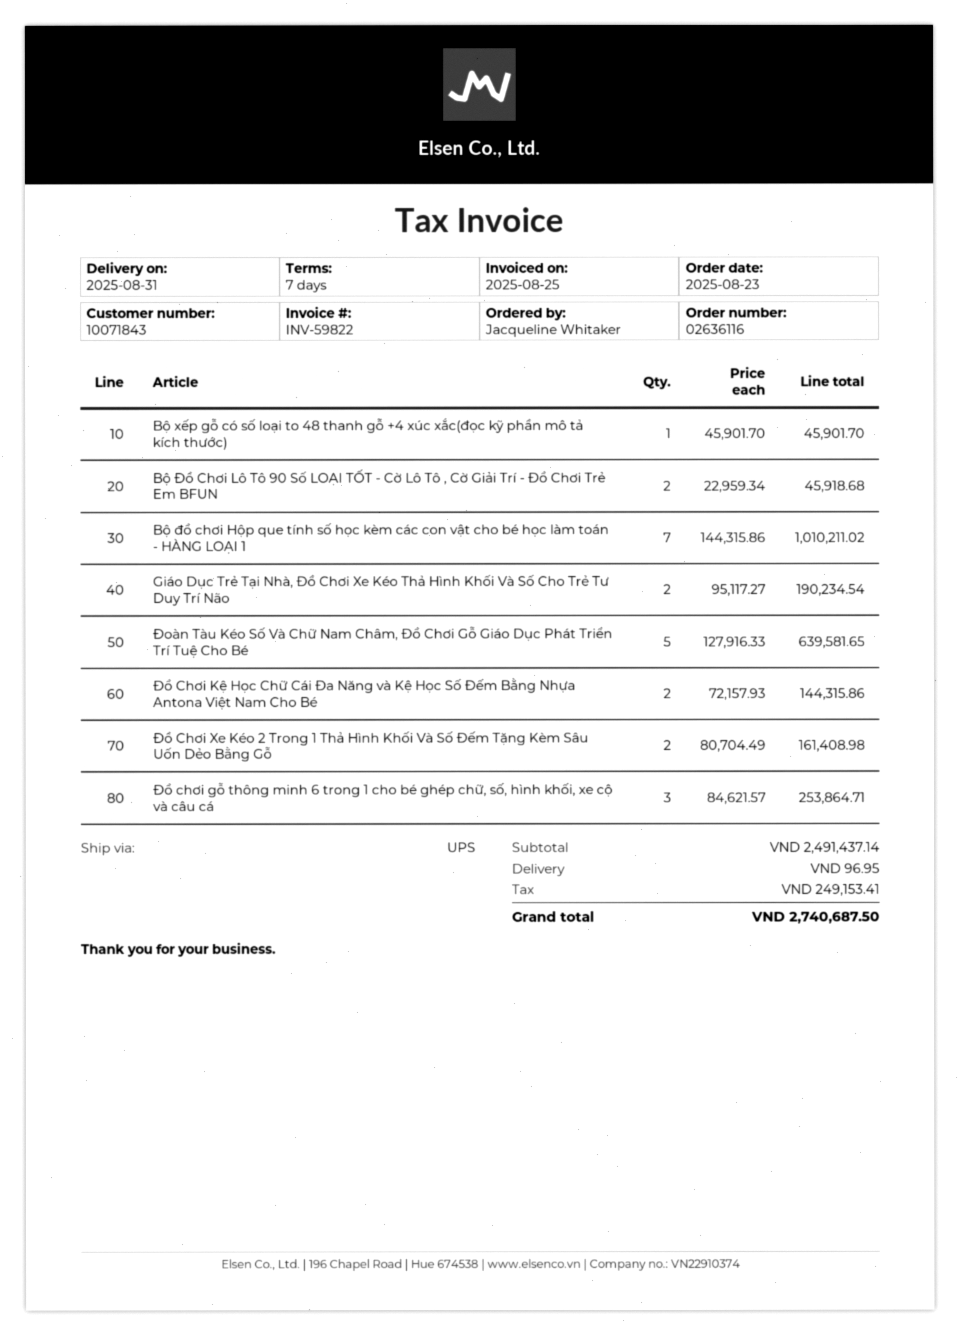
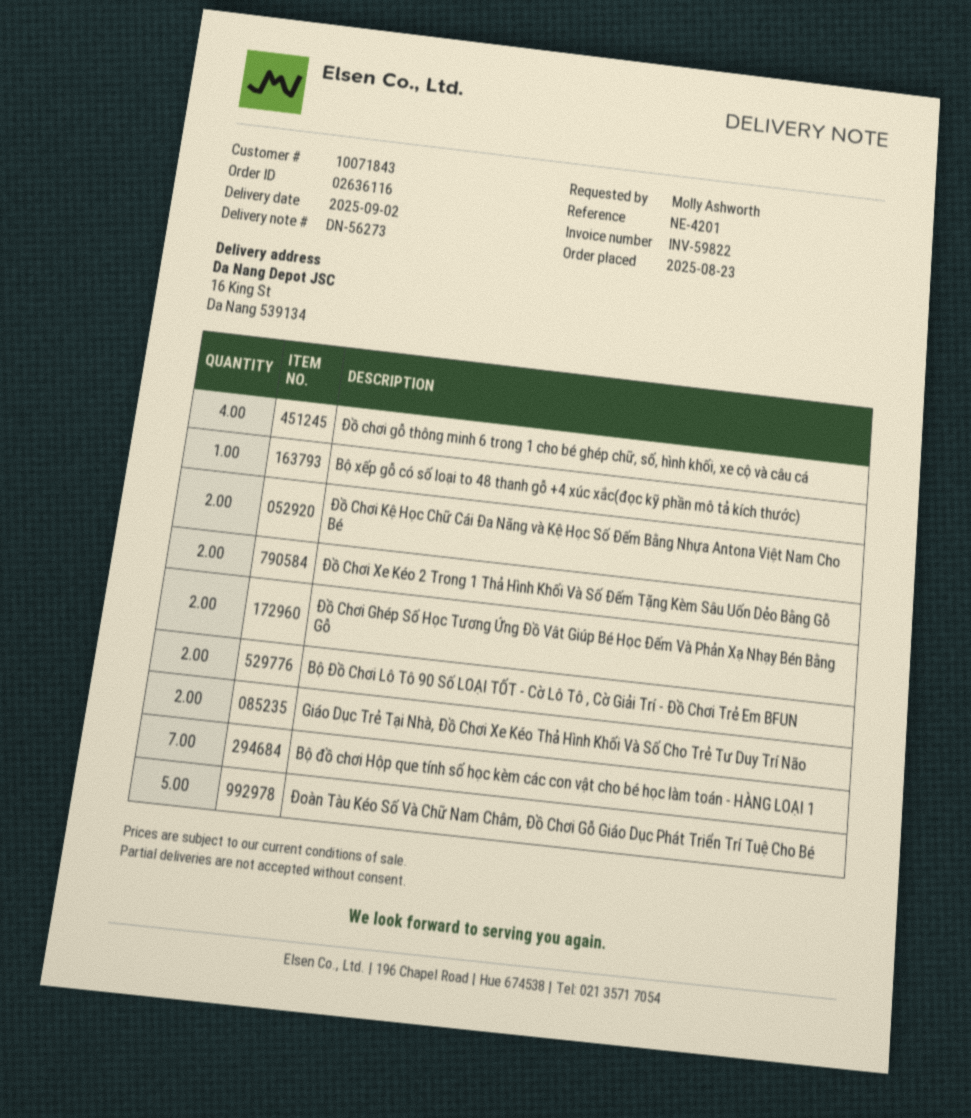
delivery date: 2025-08-31 -> 2025-09-02
ordered by: Jacqueline Whitaker -> Molly Ashworth
Đồ chơi gỗ thông minh 6 trong 1 cho bé ghép chữ, số, hình khối, xe cộ và câu cá: 3 -> 4
Đồ Chơi Ghép Số Học Tương Ứng Đồ Vât Giúp Bé Học Đếm Và Phản Xạ Nhạy Bén Bằng Gỗ: none -> 2

